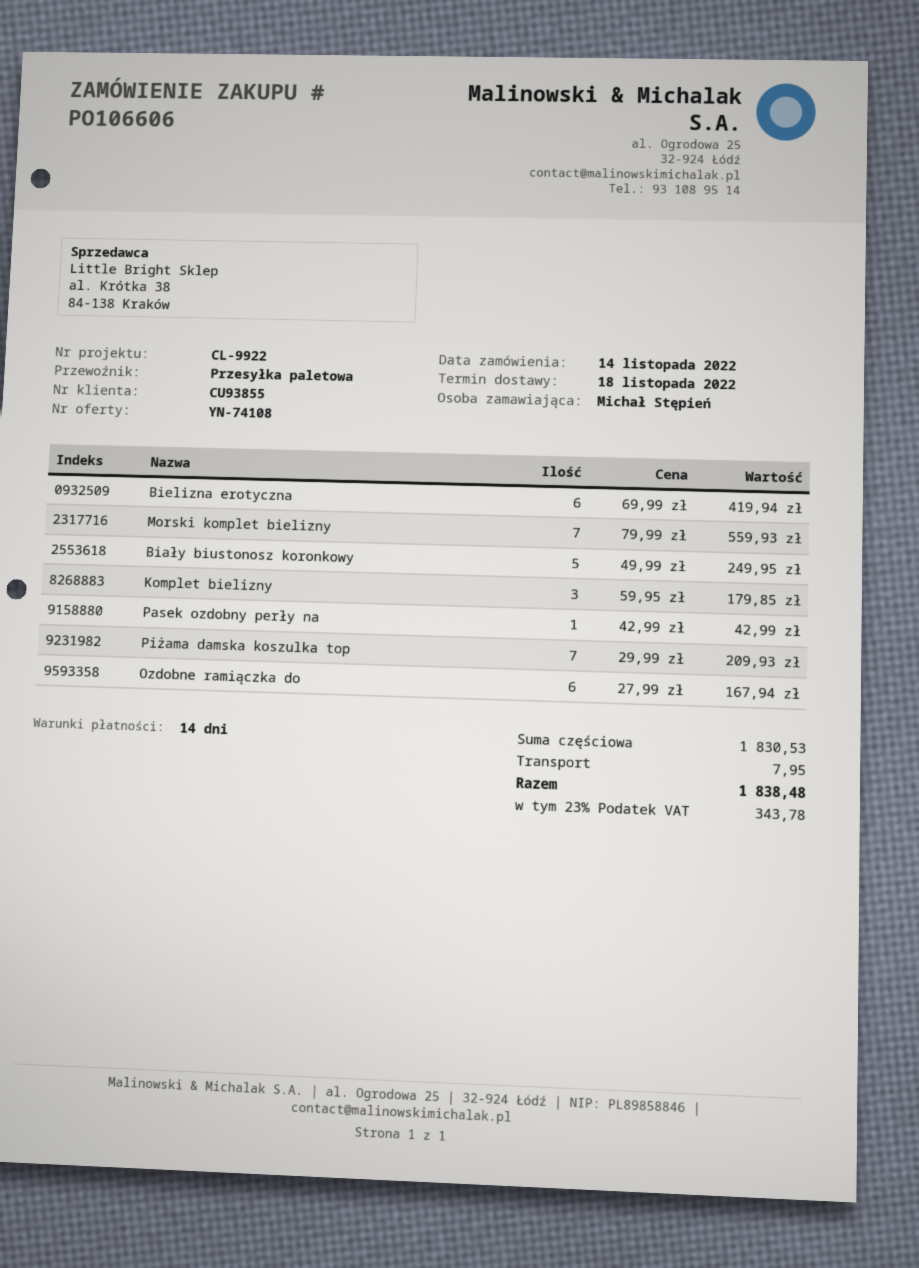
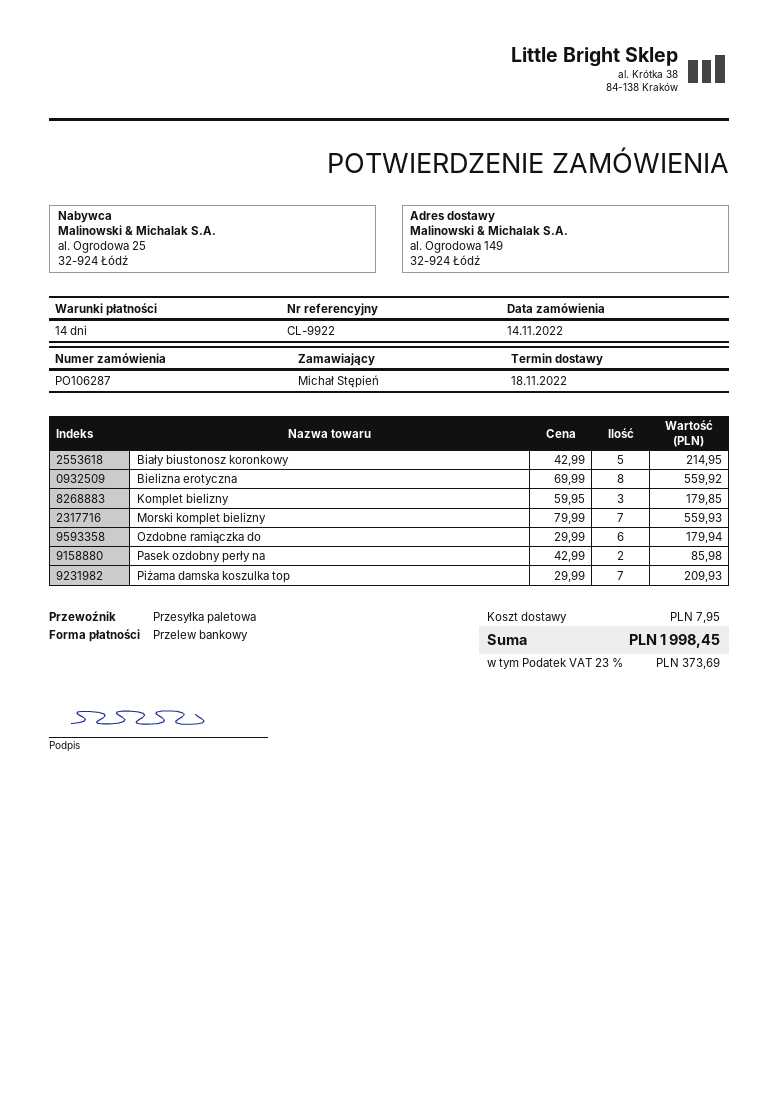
order number: PO106606 -> PO106287
Bielizna erotyczna: 6 x 69.99 = 419.94 -> 8 x 69.99 = 559.92
Biały biustonosz koronkowy: 5 x 49.99 = 249.95 -> 5 x 42.99 = 214.95
Pasek ozdobny perły na: 1 x 42.99 = 42.99 -> 2 x 42.99 = 85.98
Ozdobne ramiączka do: 6 x 27.99 = 167.94 -> 6 x 29.99 = 179.94
tax: 23% = 343.78 -> 23% = 373.69
total: 1838.48 -> 1998.45

